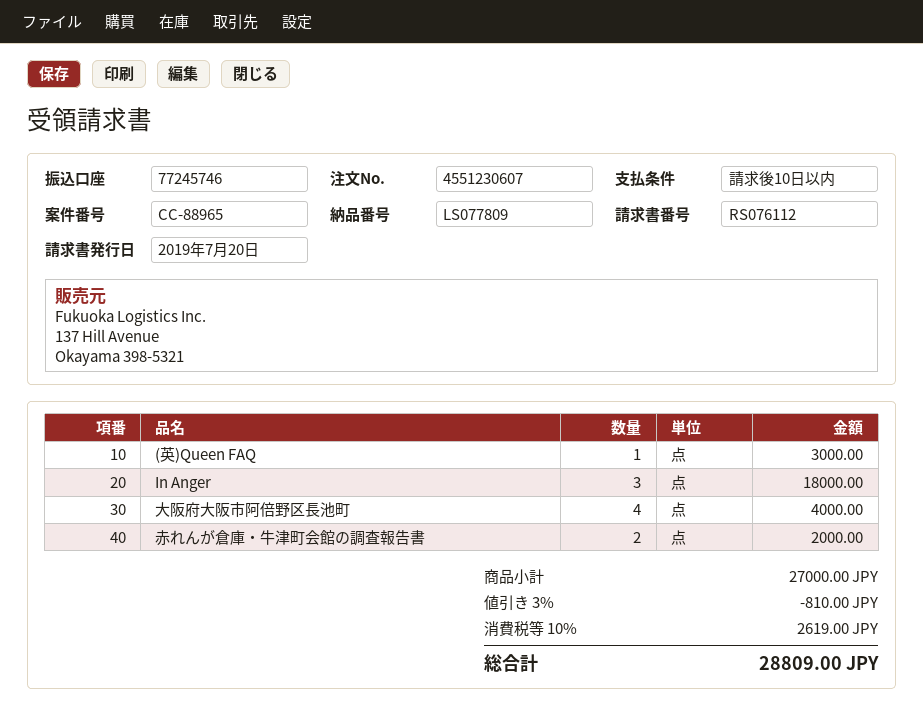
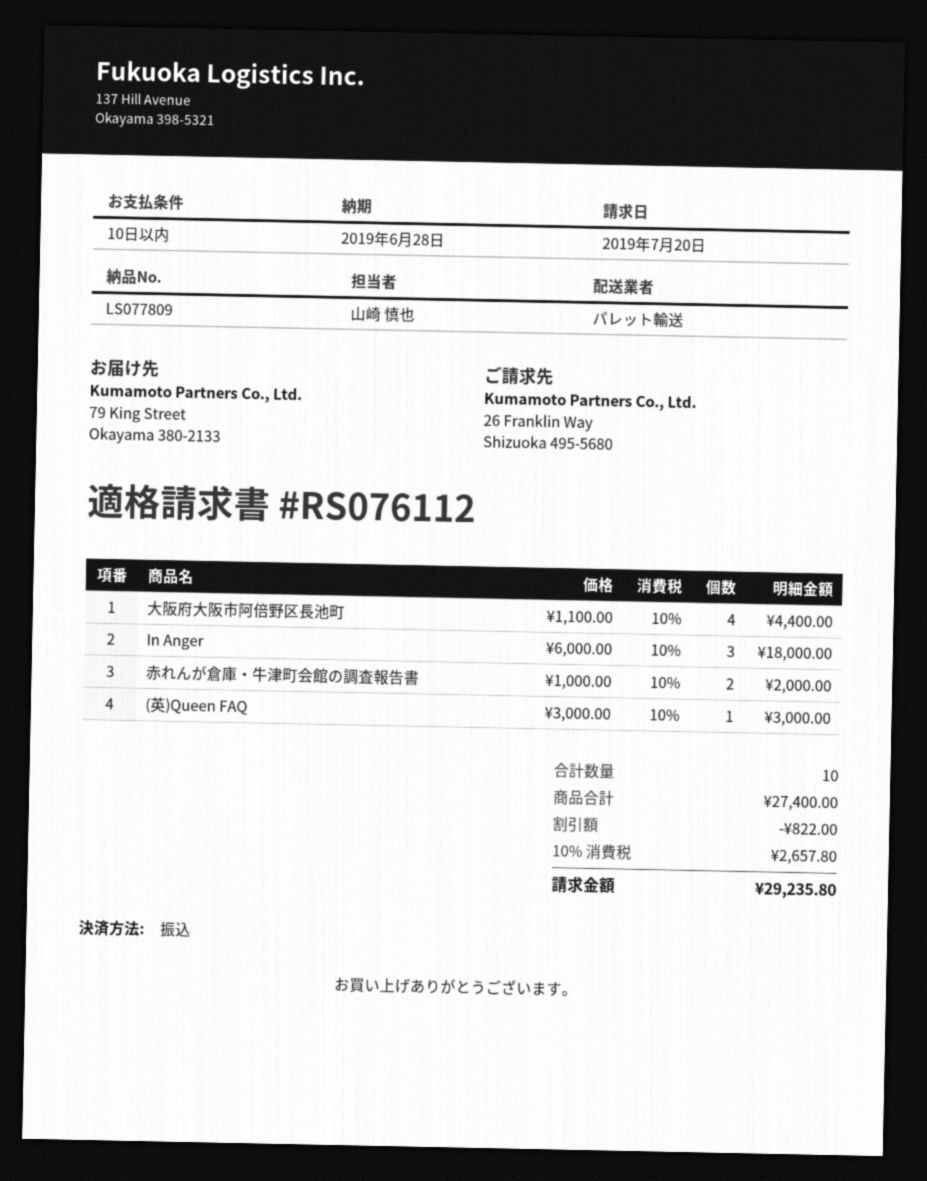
大阪府大阪市阿倍野区長池町: 4 for 4000.00 -> 4 for 4400.00
subtotal: 27000.00 -> 27400.00
discount: 810.00 -> 822.00
tax: 10% = 2619.00 -> 10% = 2657.80
total: 28809.00 -> 29235.80

